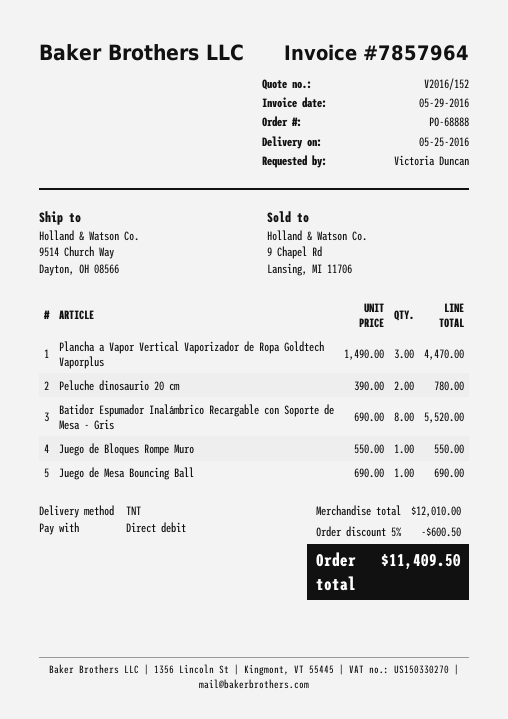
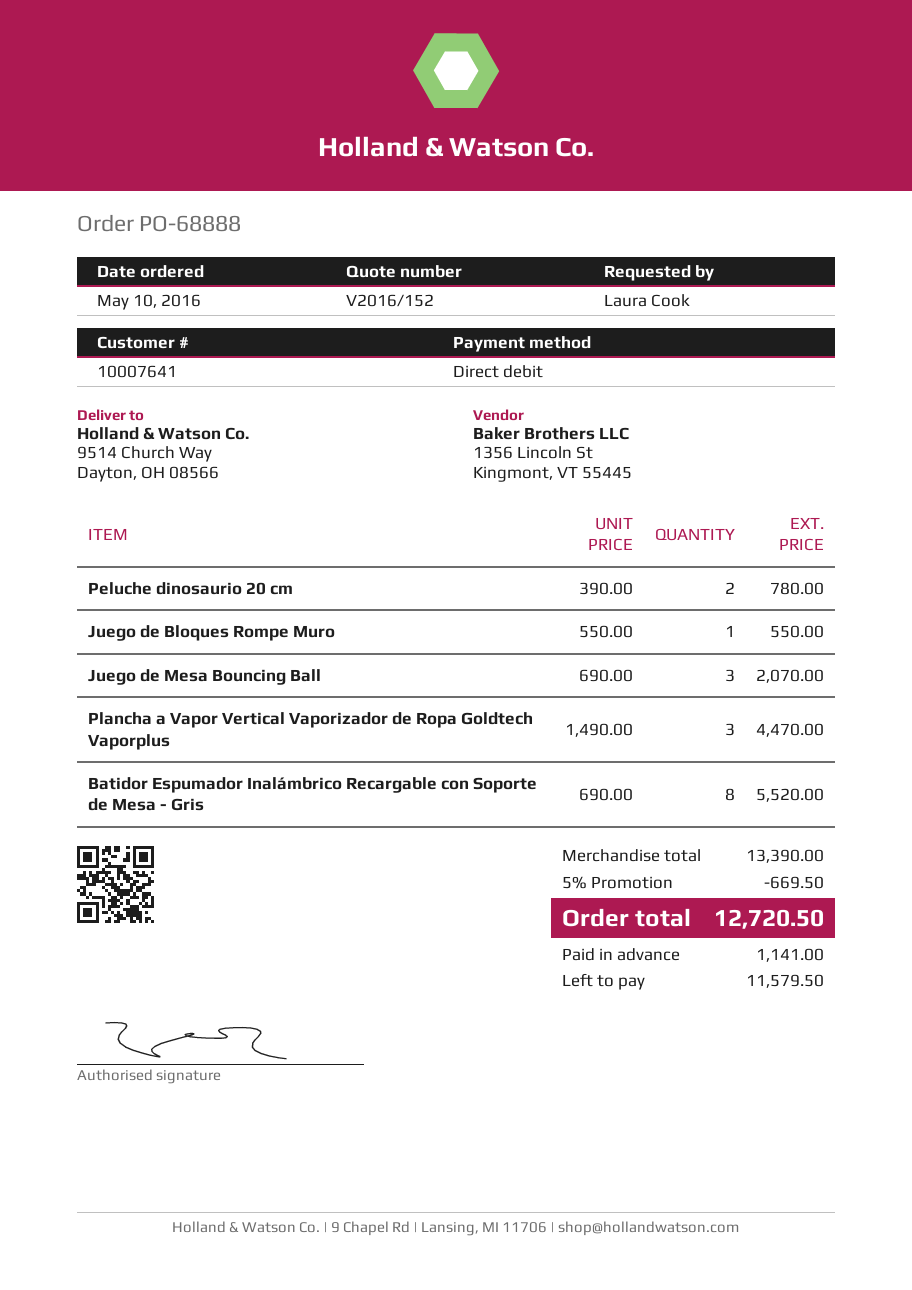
ordered by: Victoria Duncan -> Laura Cook
Juego de Mesa Bouncing Ball: 1 x 690.00 = 690.00 -> 3 x 690.00 = 2070.00
subtotal: 12010.00 -> 13390.00
discount: 5% = 600.50 -> 5% = 669.50
total: 11409.50 -> 12720.50

